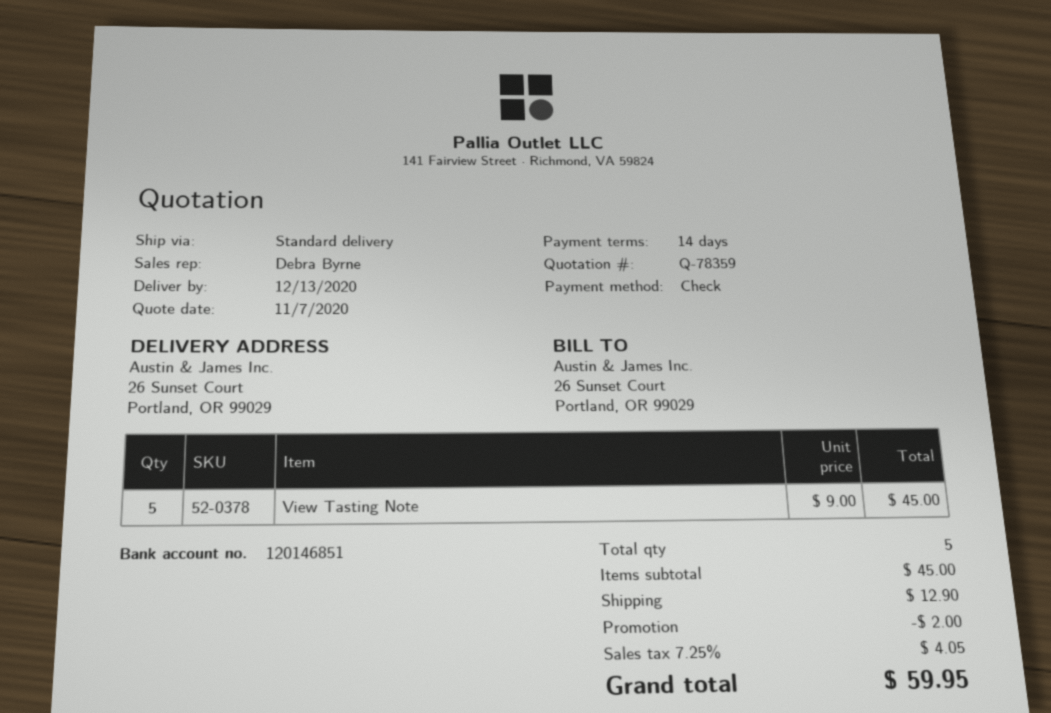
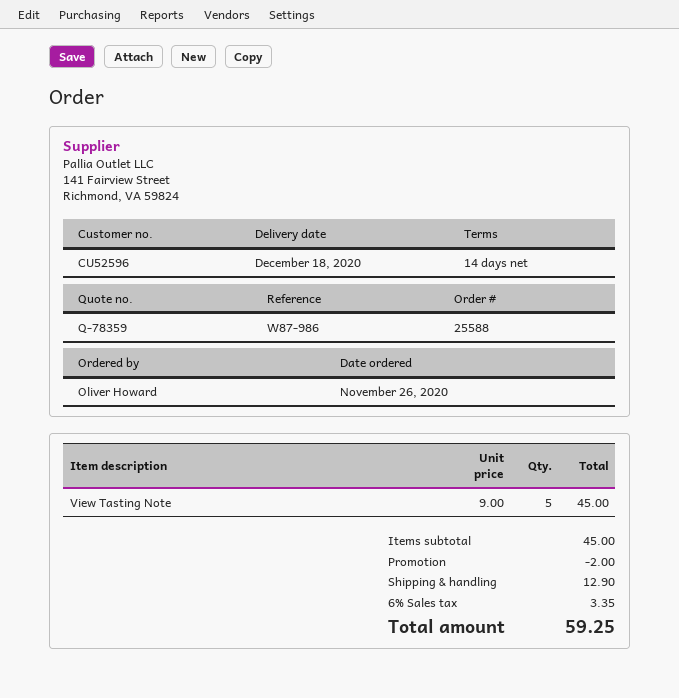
delivery date: 2020-12-13 -> 2020-12-18
tax: 7.25% = 4.05 -> 6% = 3.35
total: 59.95 -> 59.25

